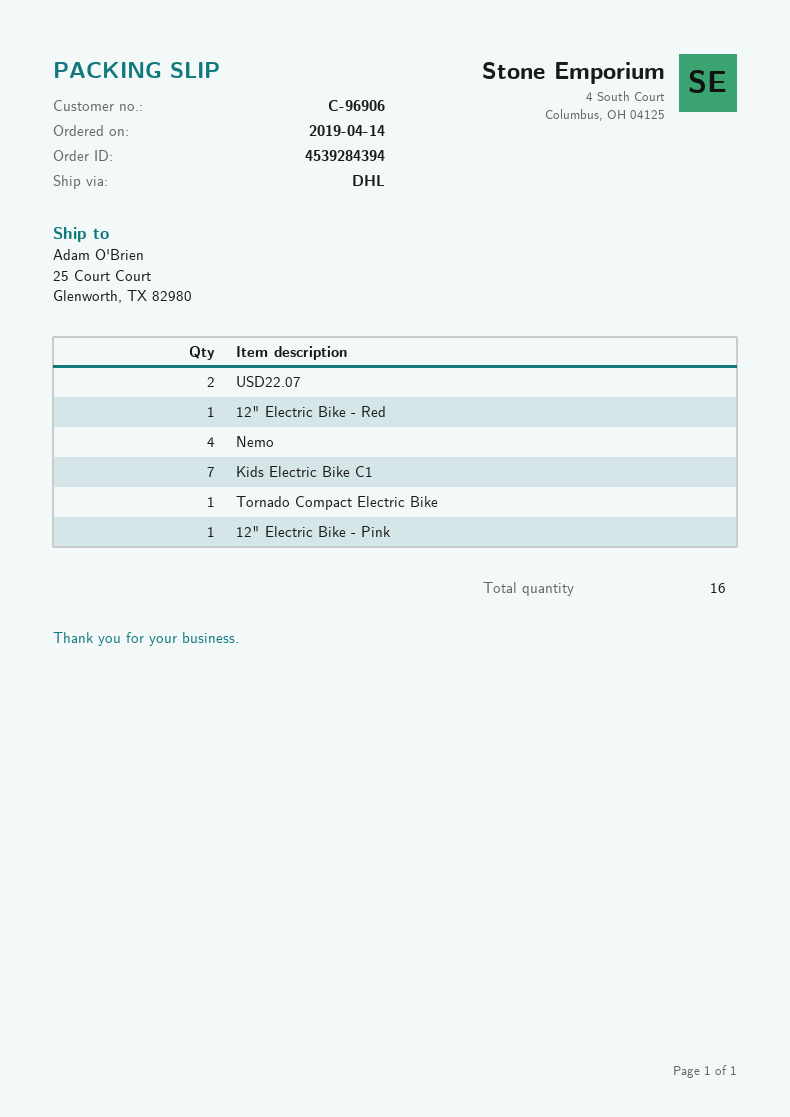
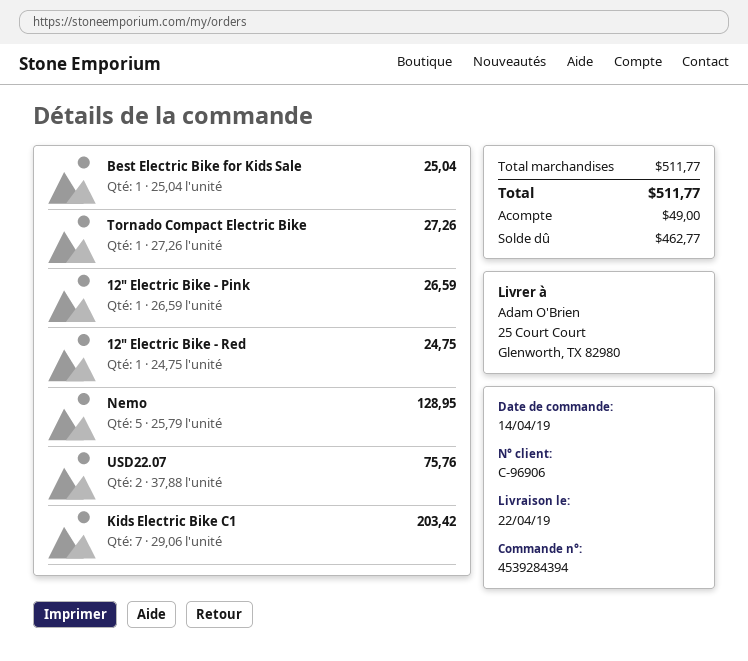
Nemo: 4 -> 5
Best Electric Bike for Kids Sale: none -> 1

